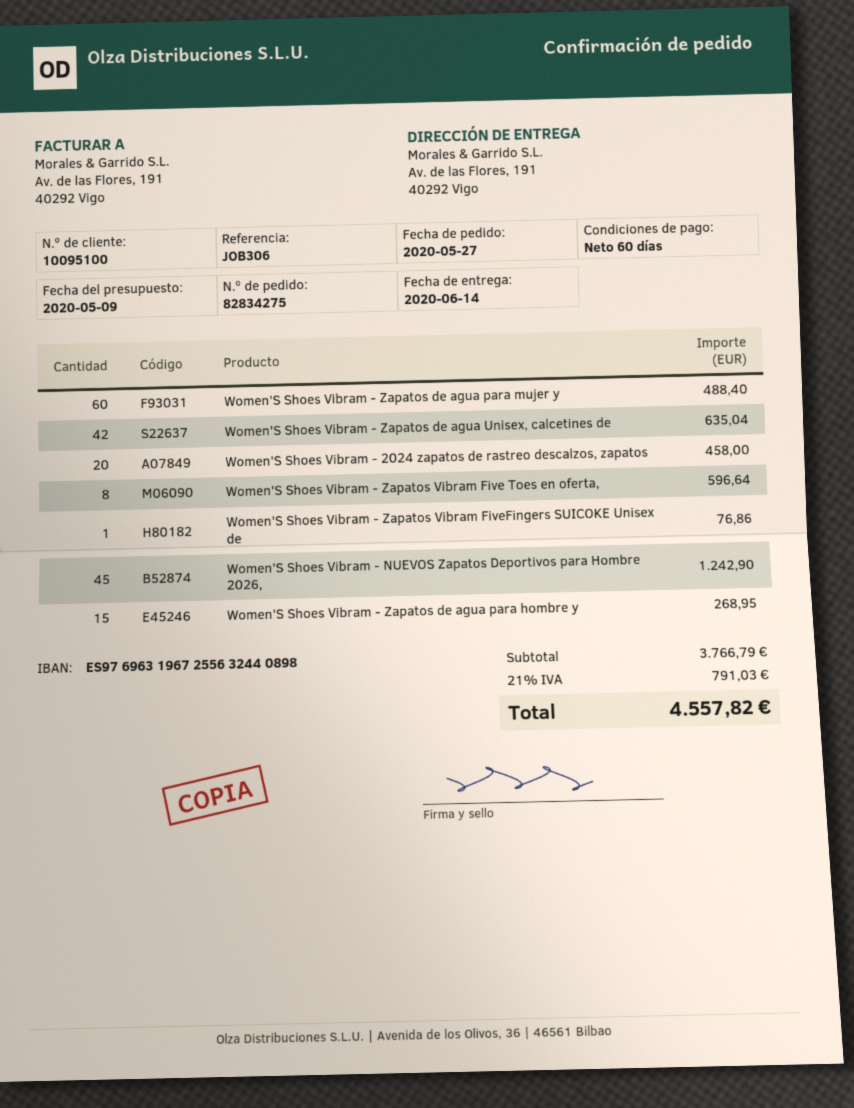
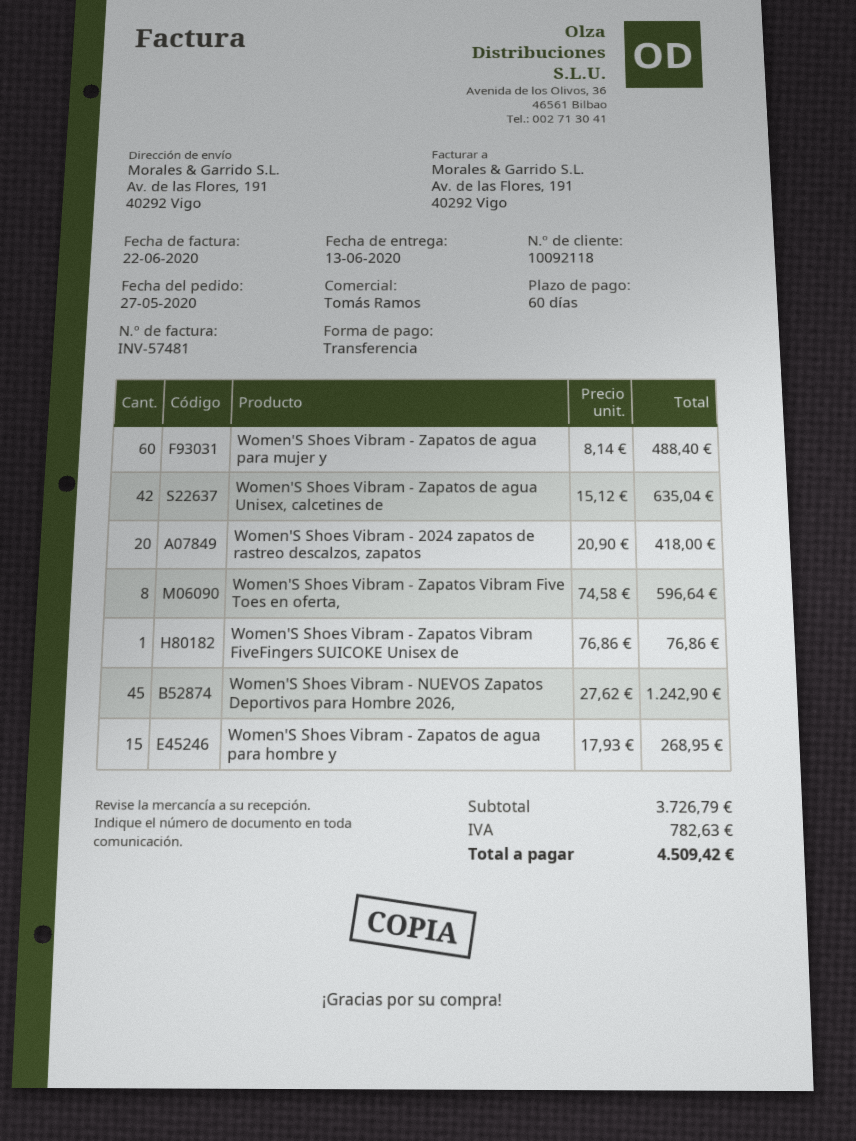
delivery date: 2020-06-14 -> 2020-06-13
customer number: 10095100 -> 10092118
Women'S Shoes Vibram - 2024 zapatos de rastreo descalzos, zapatos: 20 for 458.00 -> 20 for 418.00
subtotal: 3766.79 -> 3726.79
tax: 791.03 -> 782.63
total: 4557.82 -> 4509.42

